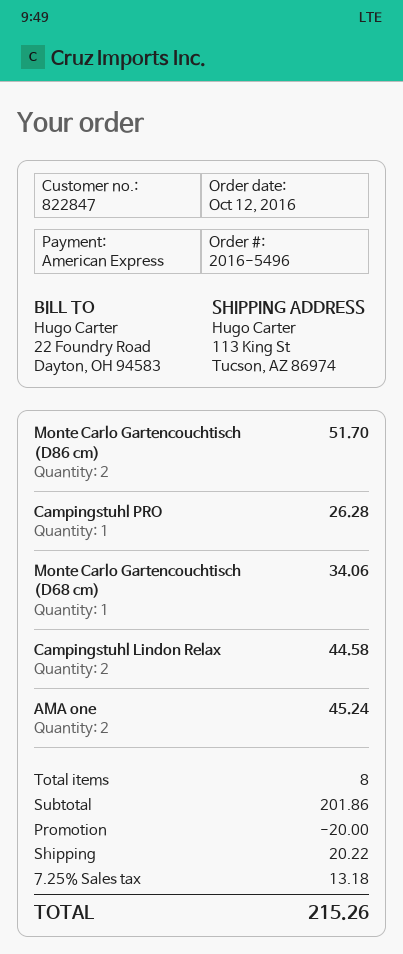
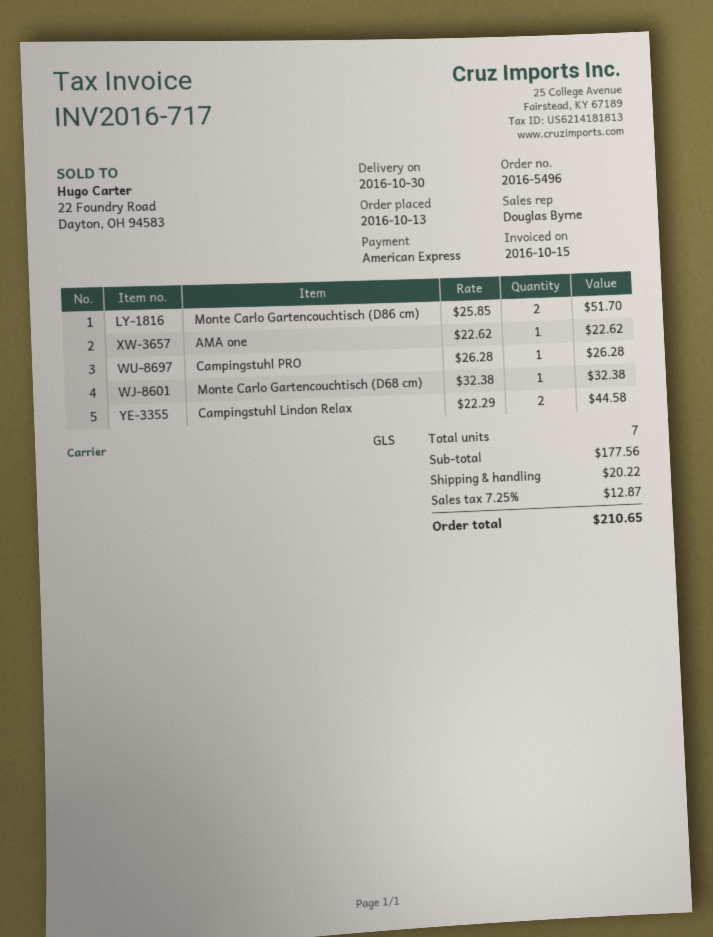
order date: 2016-10-12 -> 2016-10-13
Monte Carlo Gartencouchtisch (D68 cm): 1 for 34.06 -> 1 for 32.38
AMA one: 2 for 45.24 -> 1 for 22.62
total quantity: 8 -> 7
subtotal: 201.86 -> 177.56
discount: 20.00 -> none
tax: 7.25% = 13.18 -> 7.25% = 12.87
total: 215.26 -> 210.65

